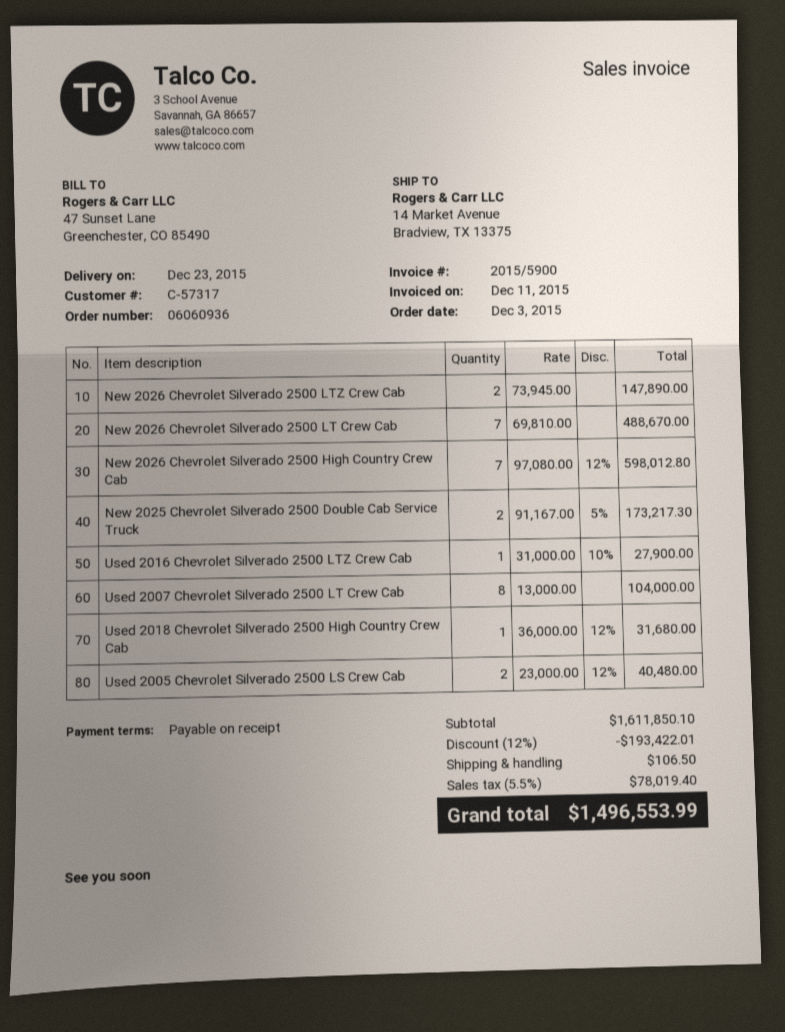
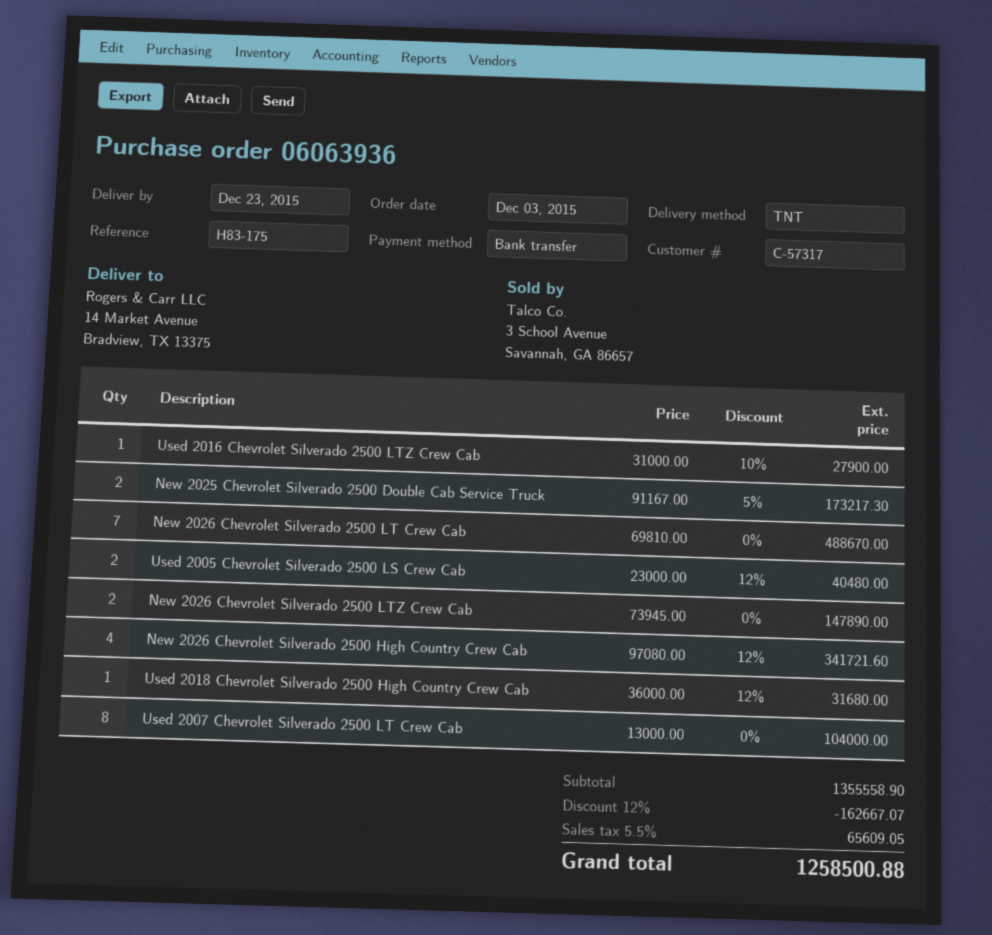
order number: 06060936 -> 06063936
New 2026 Chevrolet Silverado 2500 High Country Crew Cab: 7 x 97080.00 - 12% = 598012.80 -> 4 x 97080.00 - 12% = 341721.60
subtotal: 1611850.10 -> 1355558.90
discount: 12% = 193422.01 -> 12% = 162667.07
shipping: 106.50 -> none
tax: 5.5% = 78019.40 -> 5.5% = 65609.05
total: 1496553.99 -> 1258500.88

